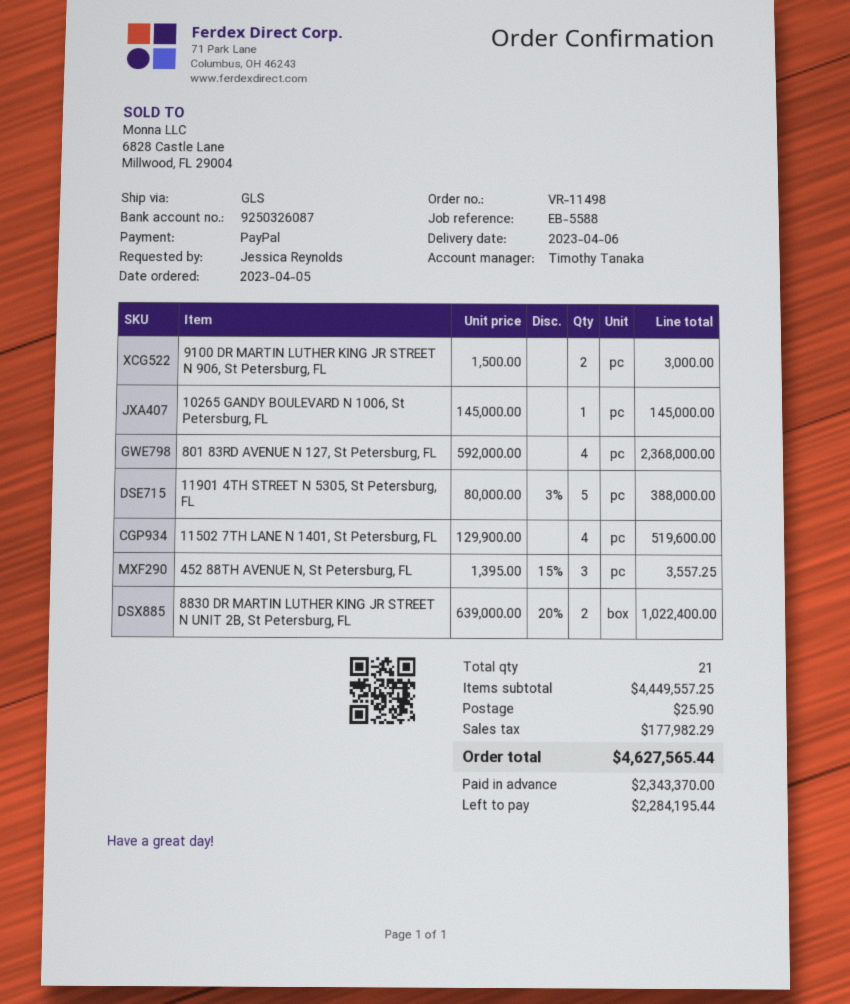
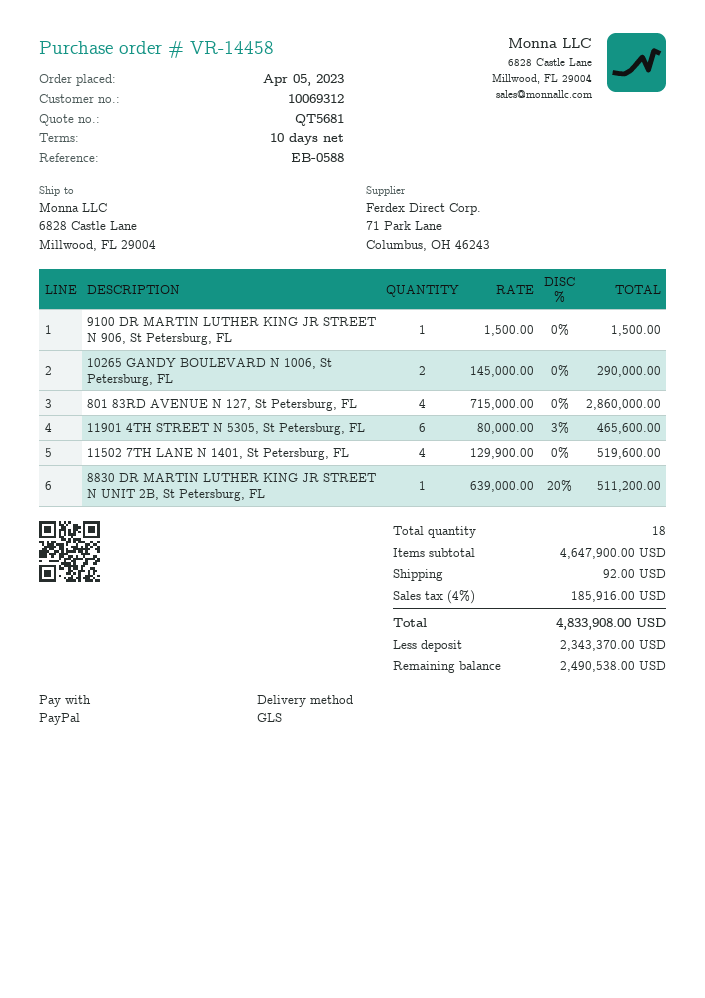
order number: VR-11498 -> VR-14458
reference: EB-5588 -> EB-0588
9100 DR MARTIN LUTHER KING JR STREET N 906, St Petersburg, FL: 2 x 1500.00 = 3000.00 -> 1 x 1500.00 = 1500.00
10265 GANDY BOULEVARD N 1006, St Petersburg, FL: 1 x 145000.00 = 145000.00 -> 2 x 145000.00 = 290000.00
801 83RD AVENUE N 127, St Petersburg, FL: 4 x 592000.00 = 2368000.00 -> 4 x 715000.00 = 2860000.00
11901 4TH STREET N 5305, St Petersburg, FL: 5 x 80000.00 - 3% = 388000.00 -> 6 x 80000.00 - 3% = 465600.00
452 88TH AVENUE N, St Petersburg, FL: 3 x 1395.00 - 15% = 3557.25 -> none
8830 DR MARTIN LUTHER KING JR STREET N UNIT 2B, St Petersburg, FL: 2 x 639000.00 - 20% = 1022400.00 -> 1 x 639000.00 - 20% = 511200.00
total quantity: 21 -> 18
subtotal: 4449557.25 -> 4647900.00
shipping: 25.90 -> 92.00
tax: 177982.29 -> 185916.00
total: 4627565.44 -> 4833908.00
balance: 2284195.44 -> 2490538.00

